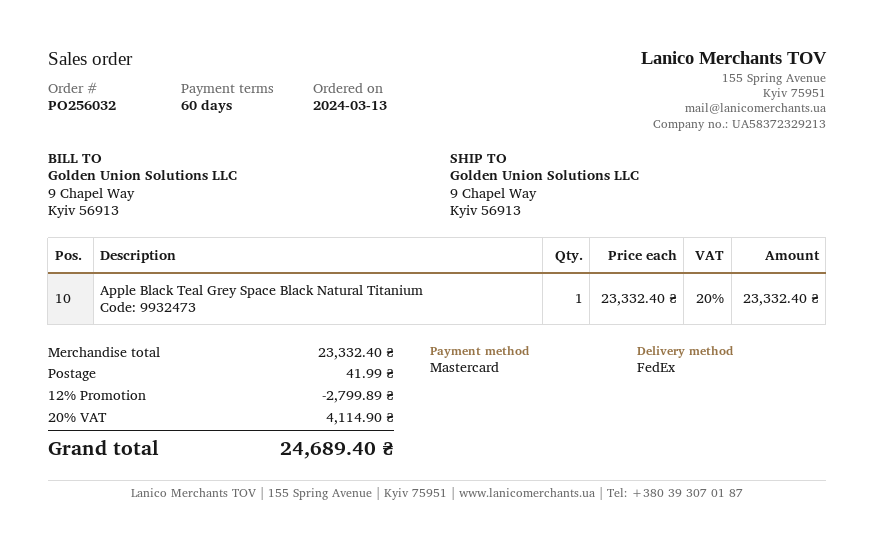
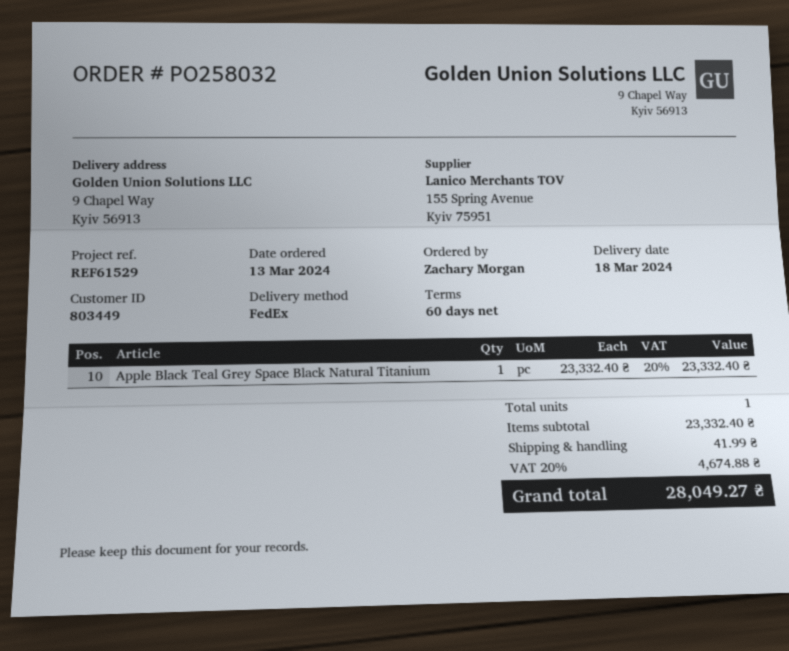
order number: PO256032 -> PO258032
discount: 12% = 2799.89 -> none
tax: 20% = 4114.90 -> 20% = 4674.88
total: 24689.40 -> 28049.27

